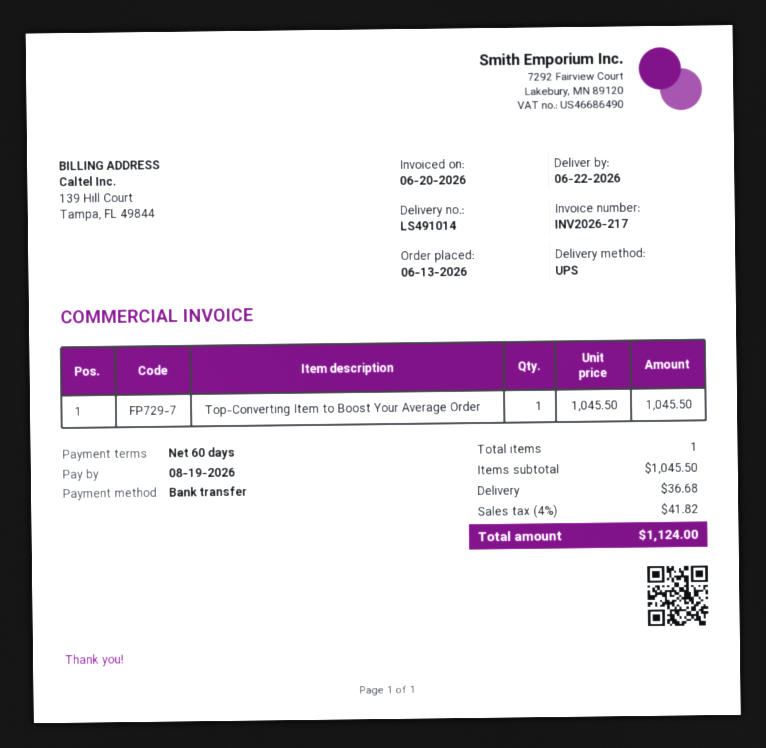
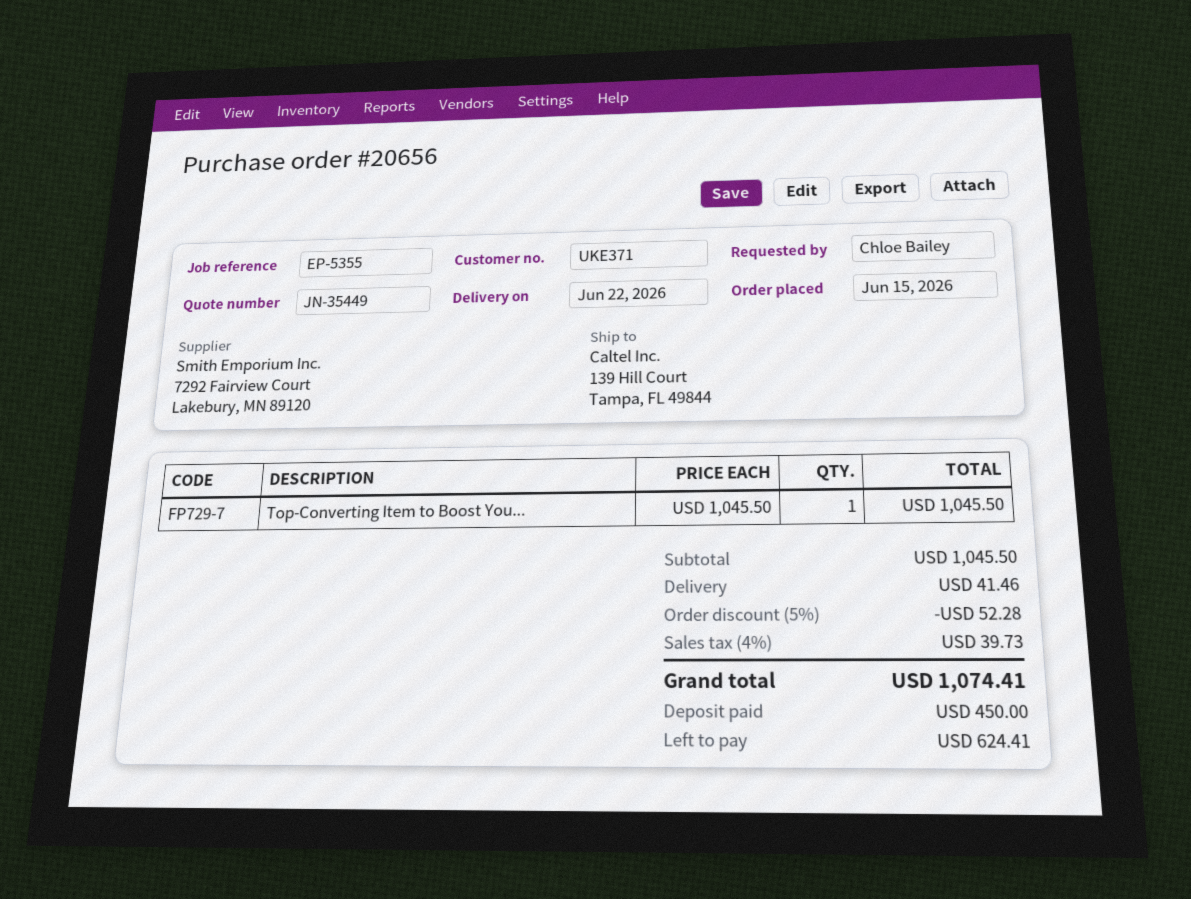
order date: 2026-06-13 -> 2026-06-15
discount: none -> 5% = 52.28
shipping: 36.68 -> 41.46
tax: 4% = 41.82 -> 4% = 39.73
total: 1124.00 -> 1074.41

